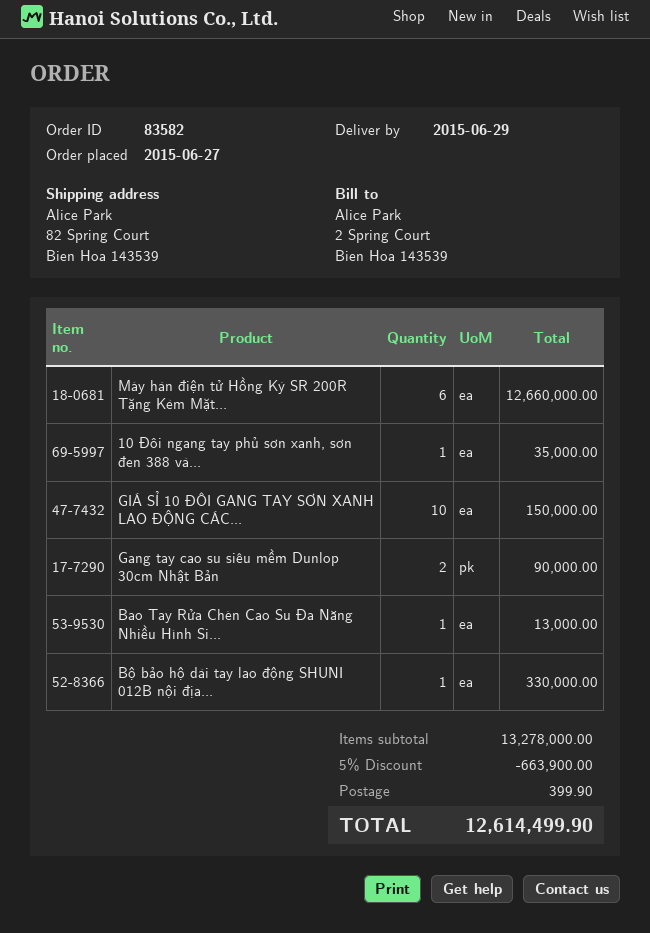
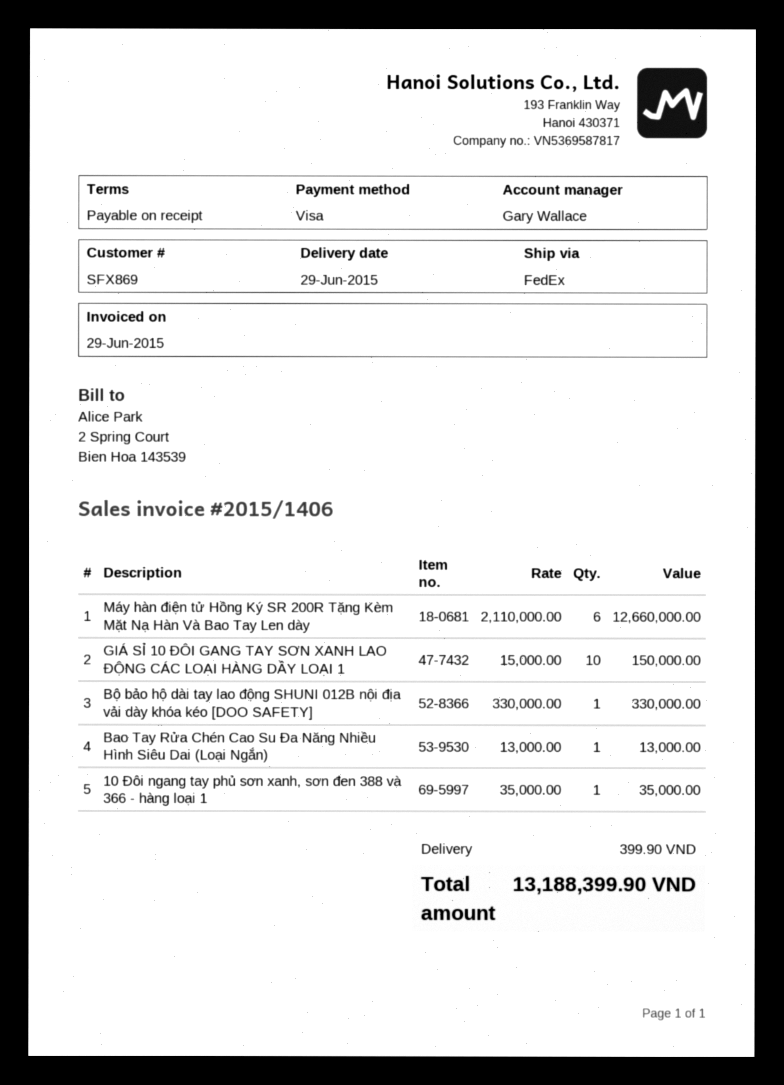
Gang tay cao su siêu mềm Dunlop 30cm Nhật Bản: 2 for 90000.00 -> none
discount: 5% = 663900.00 -> none
total: 12614499.90 -> 13188399.90

